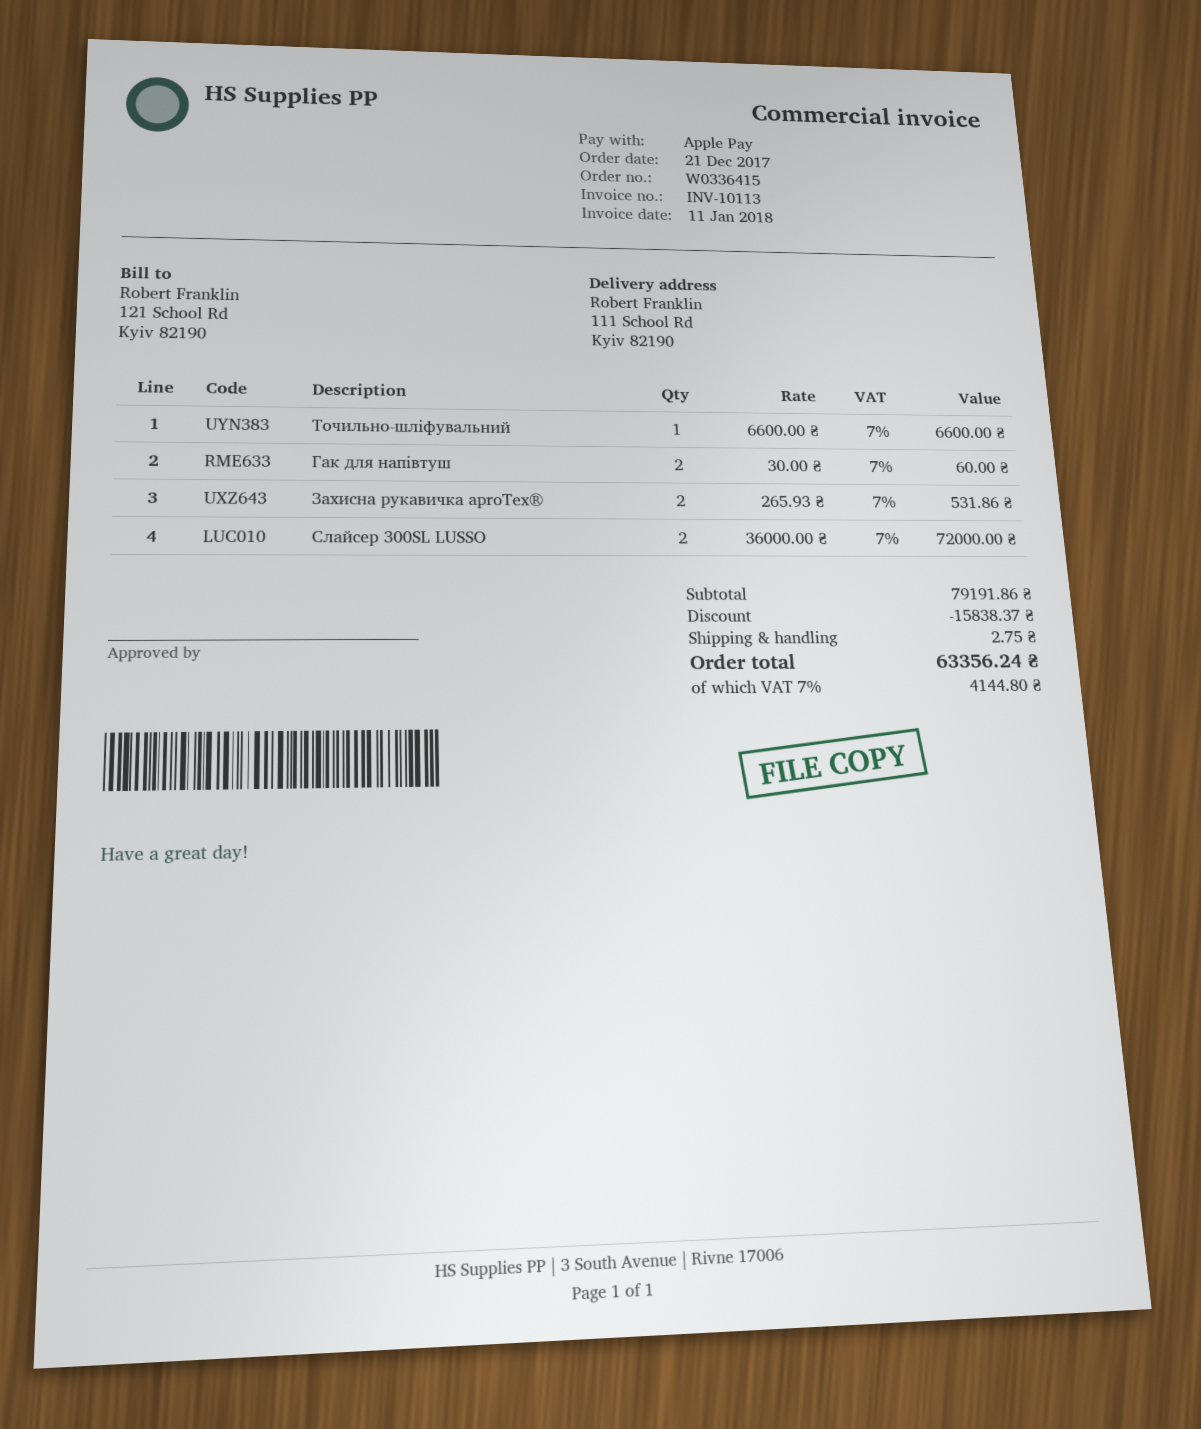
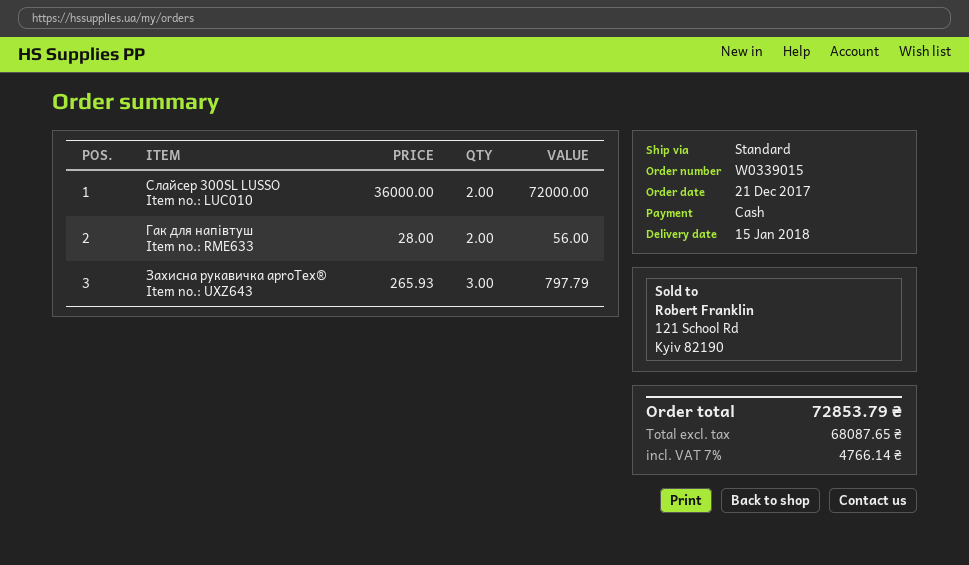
order number: W0336415 -> W0339015
payment method: Apple Pay -> cash
Точильно-шліфувальний: 1 x 6600.00 = 6600.00 -> none
Гак для напівтуш: 2 x 30.00 = 60.00 -> 2 x 28.00 = 56.00
Захисна рукавичка aproTex®: 2 x 265.93 = 531.86 -> 3 x 265.93 = 797.79
discount: 15838.37 -> none
shipping: 2.75 -> none
tax: 7% = 4144.80 -> 7% = 4766.14
total: 63356.24 -> 72853.79

